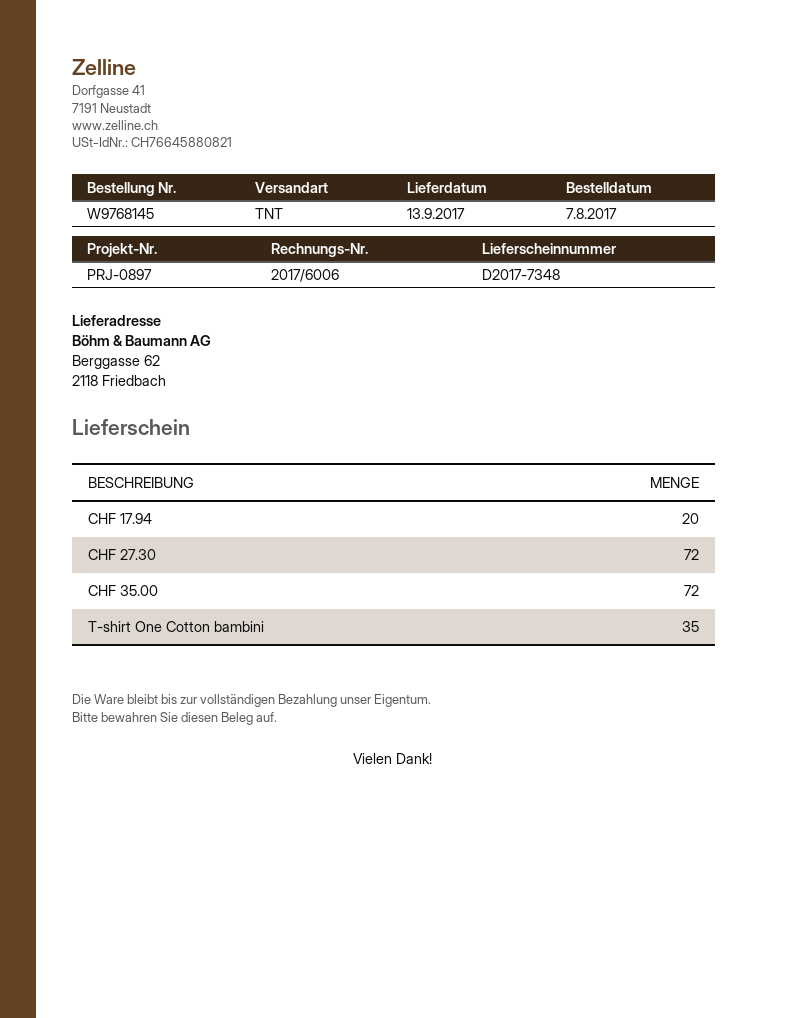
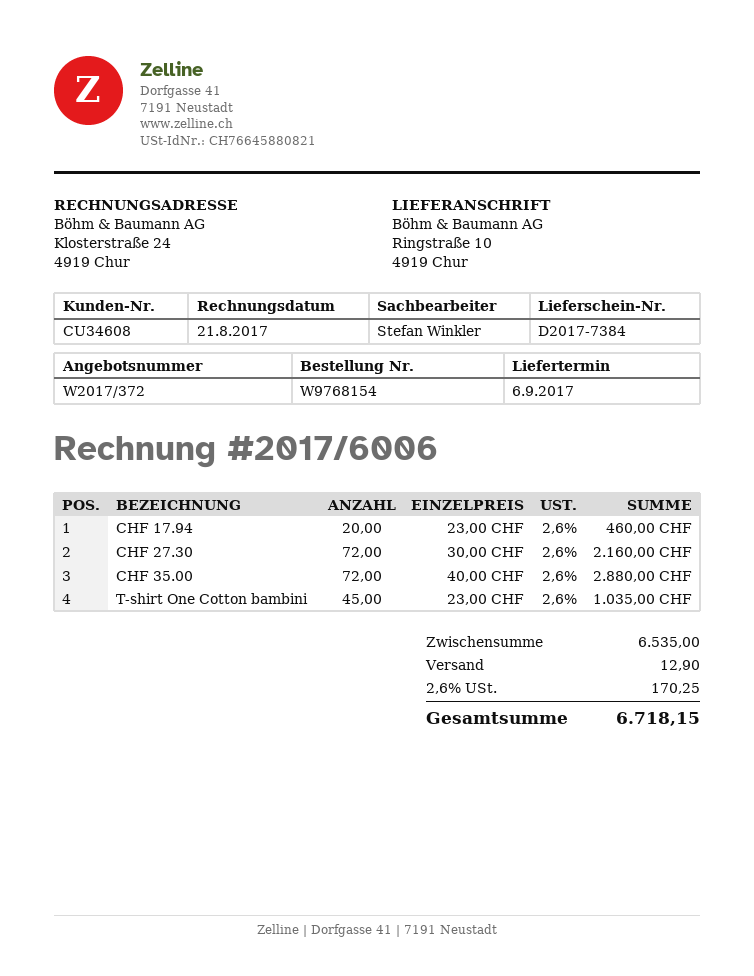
order number: W9768145 -> W9768154
delivery note number: D2017-7348 -> D2017-7384
delivery date: 2017-09-13 -> 2017-09-06
ship to: Berggasse 62, 2118 Friedbach -> Ringstraße 10, 4919 Chur
T-shirt One Cotton bambini: 35 -> 45

